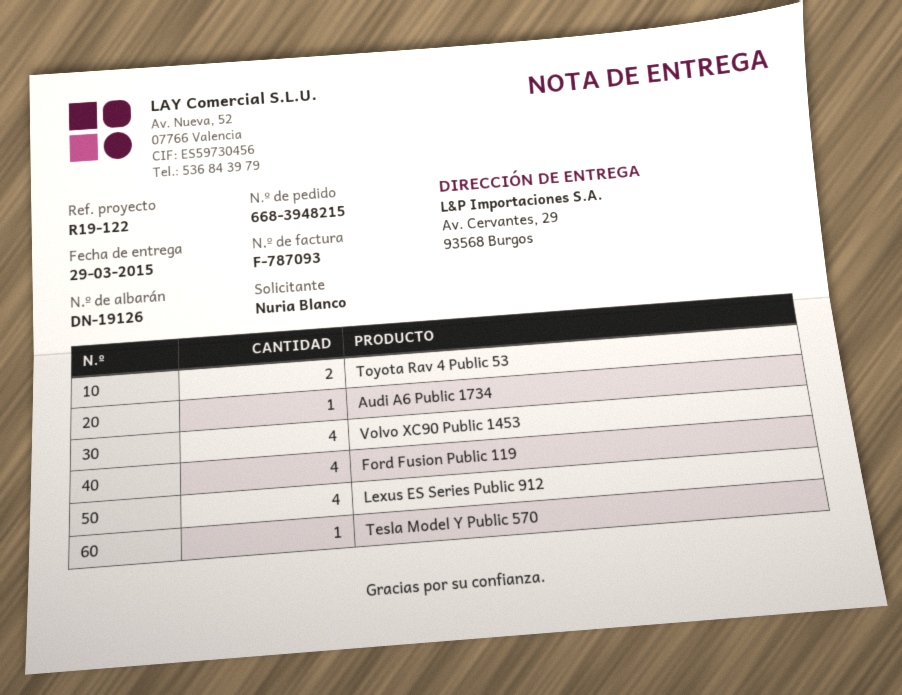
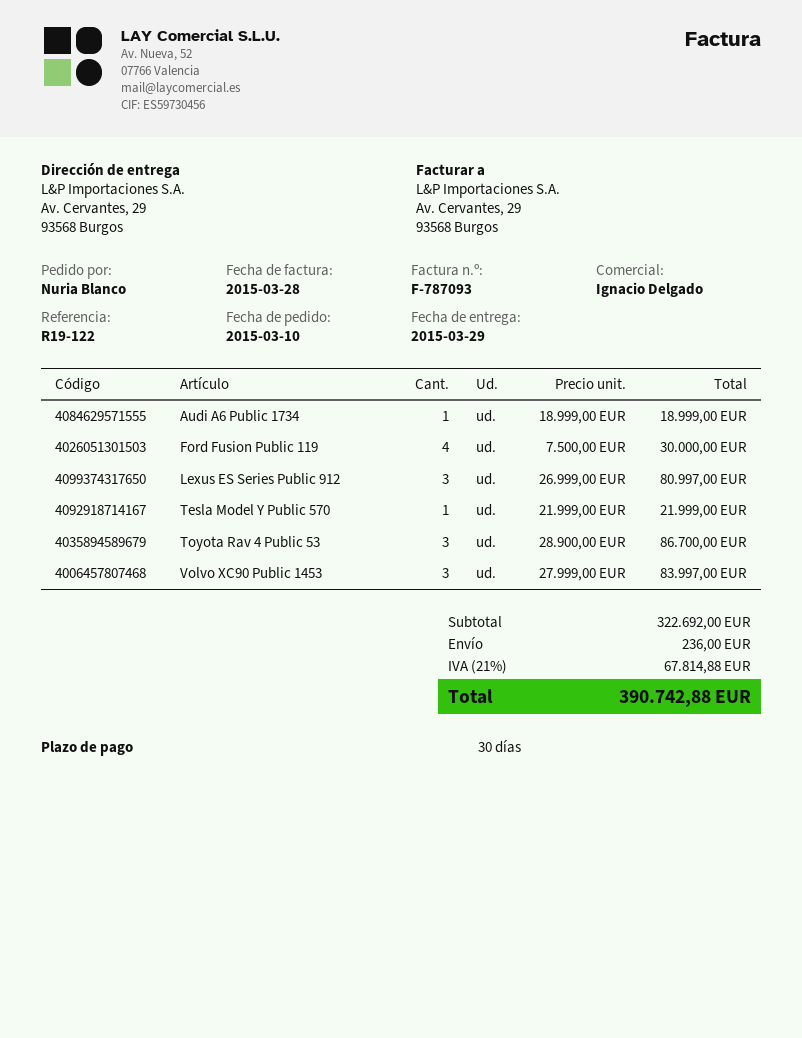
Toyota Rav 4 Public 53: 2 -> 3
Volvo XC90 Public 1453: 4 -> 3
Lexus ES Series Public 912: 4 -> 3

